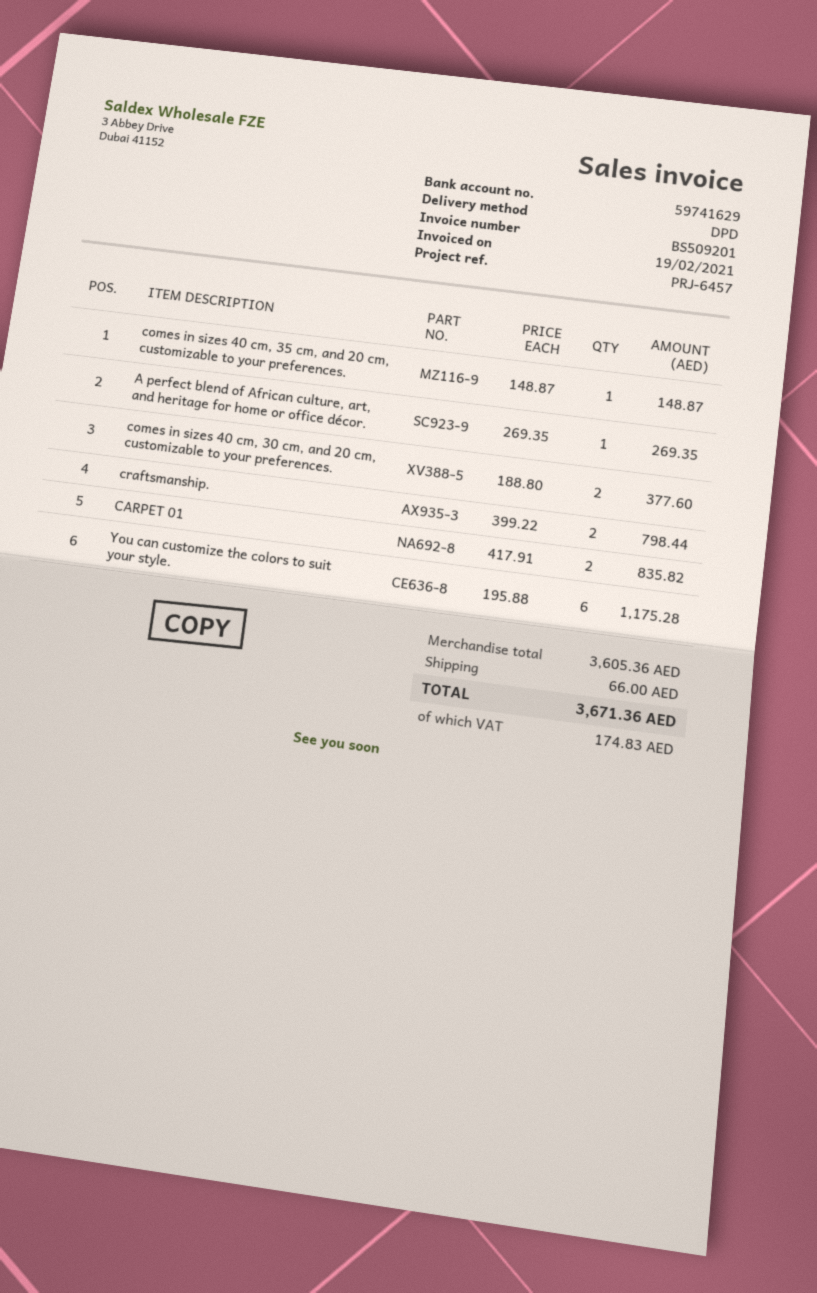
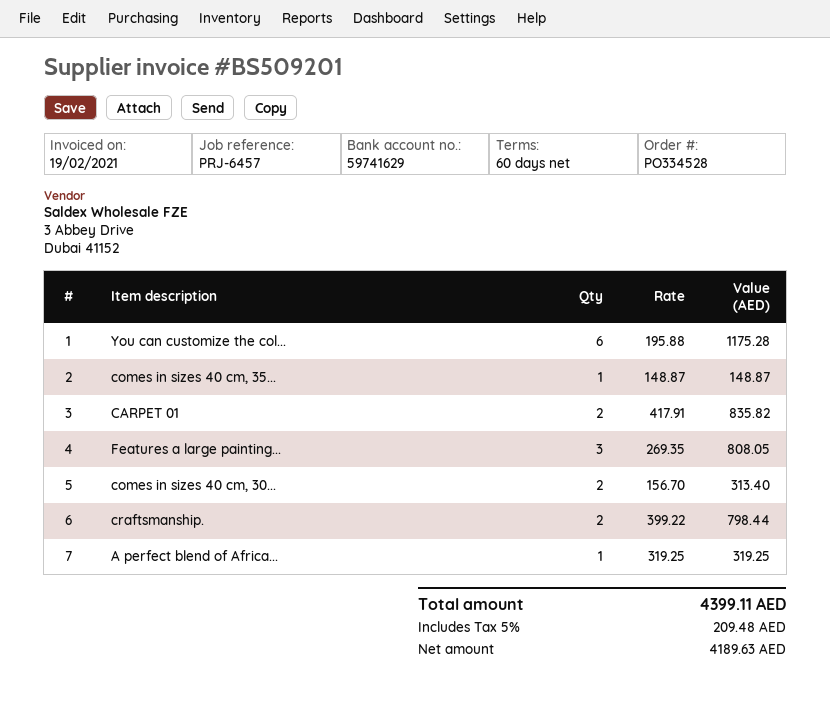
A perfect blend of African culture, art, and heritage for home or office décor.: 1 x 269.35 = 269.35 -> 1 x 319.25 = 319.25
comes in sizes 40 cm, 30 cm, and 20 cm, customizable to your preferences.: 2 x 188.80 = 377.60 -> 2 x 156.70 = 313.40
Features a large painting...: none -> 3 x 269.35 = 808.05
shipping: 66.00 -> none
tax: 174.83 -> 209.48
total: 3671.36 -> 4399.11

